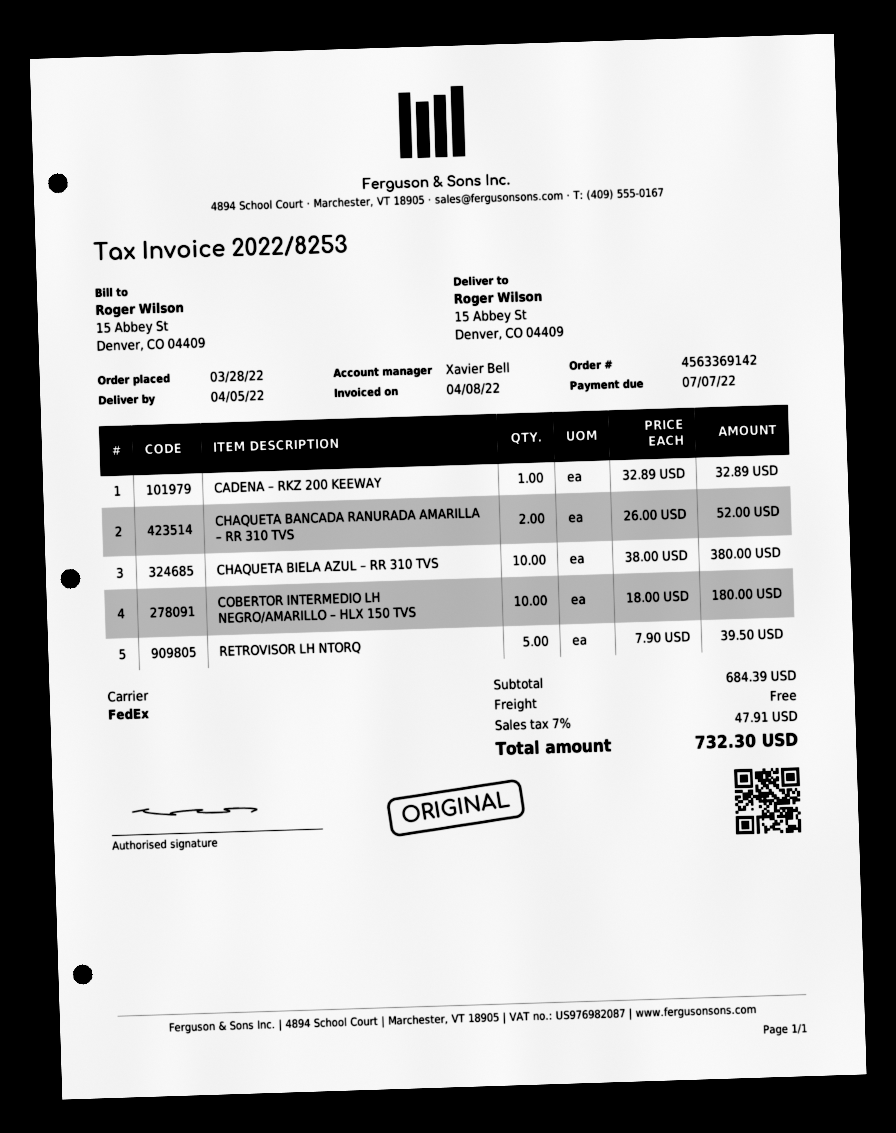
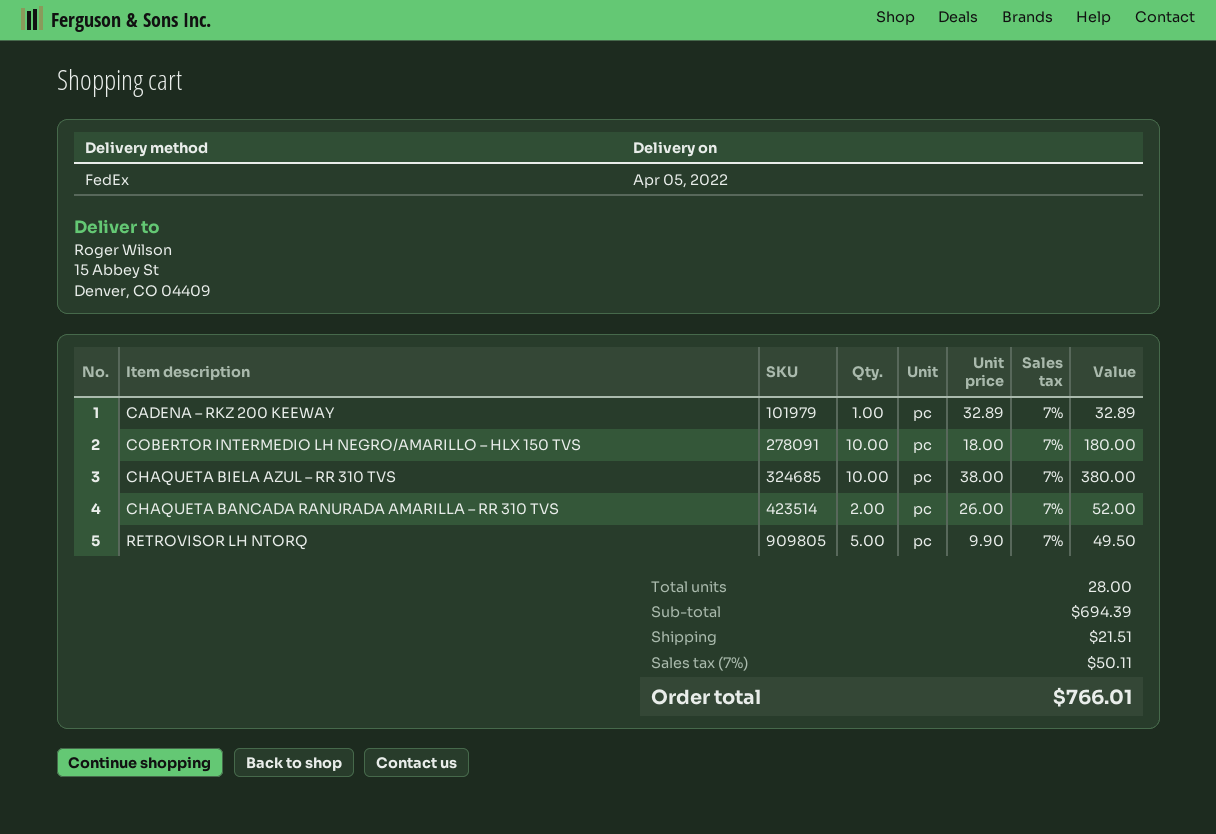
RETROVISOR LH NTORQ: 5 x 7.90 = 39.50 -> 5 x 9.90 = 49.50
subtotal: 684.39 -> 694.39
shipping: 0.00 -> 21.51
tax: 7% = 47.91 -> 7% = 50.11
total: 732.30 -> 766.01

